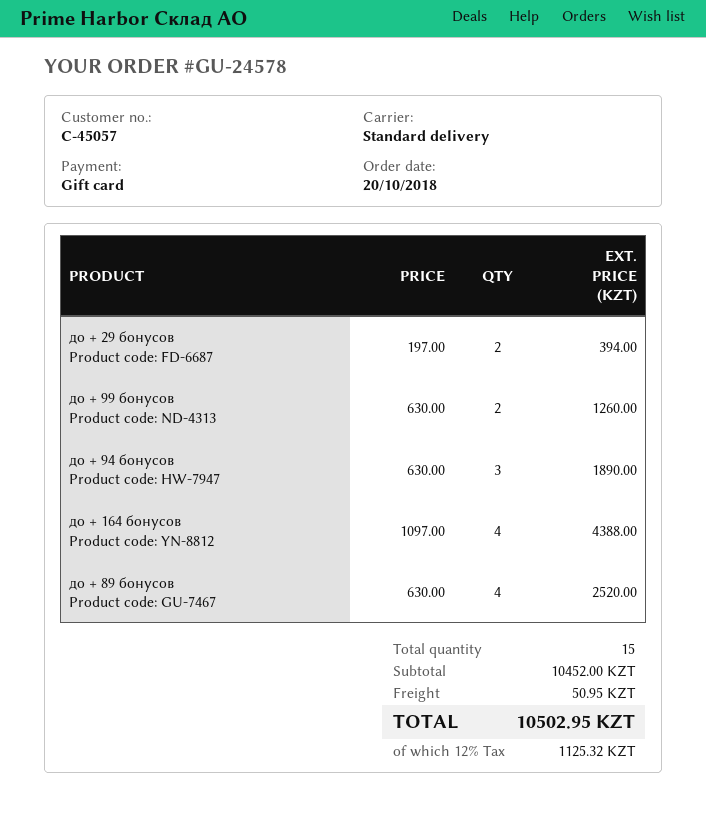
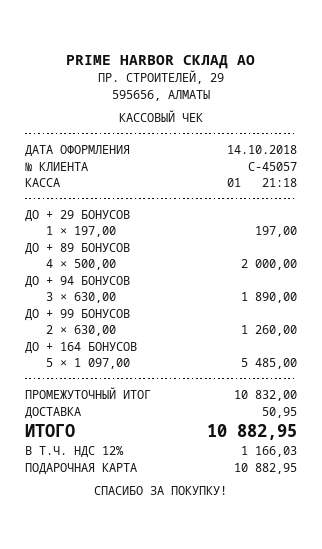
order date: 2018-10-20 -> 2018-10-14
до + 29 бонусов: 2 x 197.00 = 394.00 -> 1 x 197.00 = 197.00
до + 164 бонусов: 4 x 1097.00 = 4388.00 -> 5 x 1097.00 = 5485.00
до + 89 бонусов: 4 x 630.00 = 2520.00 -> 4 x 500.00 = 2000.00
subtotal: 10452.00 -> 10832.00
tax: 12% = 1125.32 -> 12% = 1166.03
total: 10502.95 -> 10882.95

